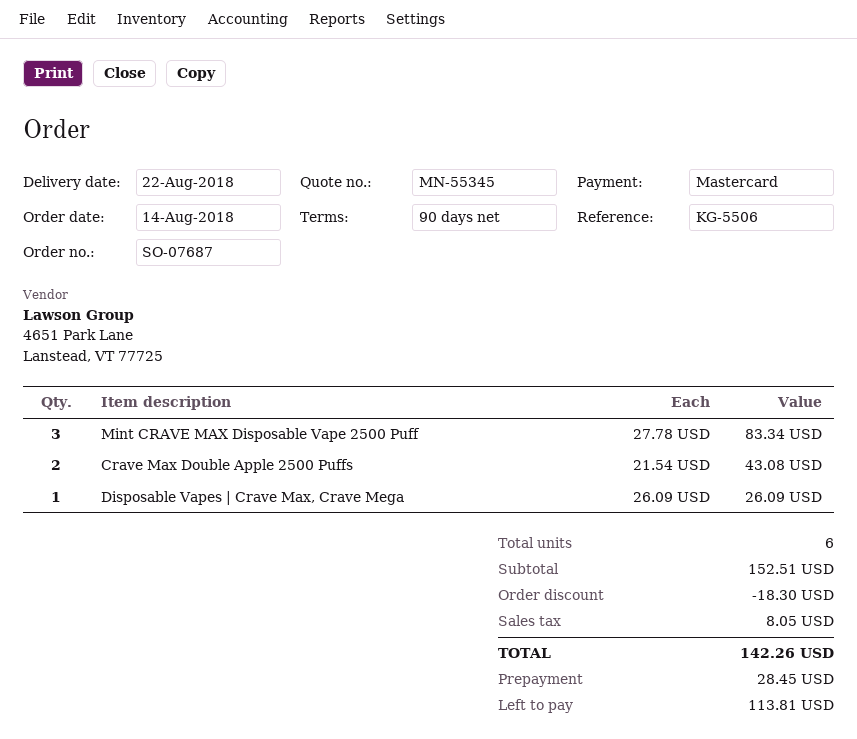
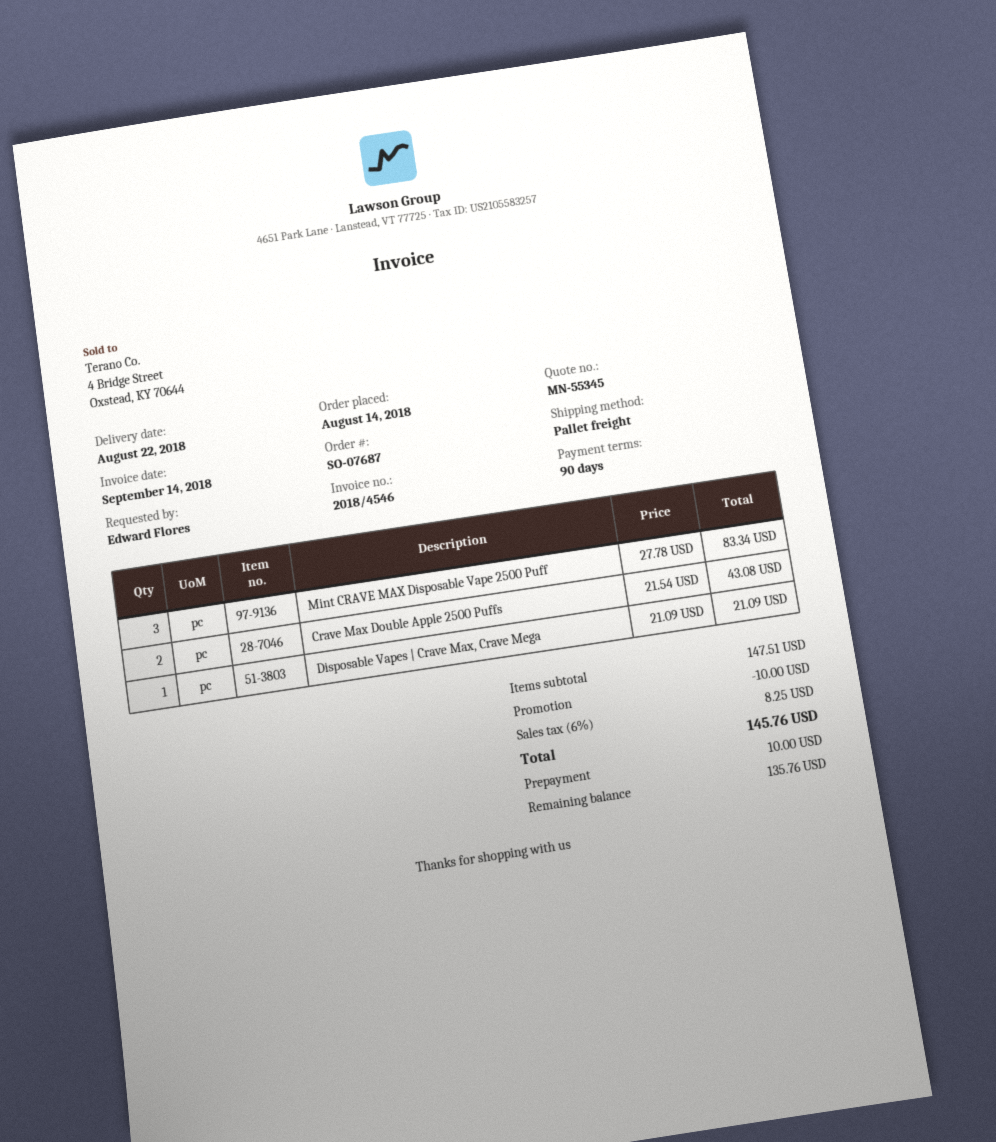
Disposable Vapes | Crave Max, Crave Mega: 1 x 26.09 = 26.09 -> 1 x 21.09 = 21.09
subtotal: 152.51 -> 147.51
discount: 18.30 -> 10.00
tax: 8.05 -> 8.25
total: 142.26 -> 145.76
deposit: 28.45 -> 10.00
balance: 113.81 -> 135.76

